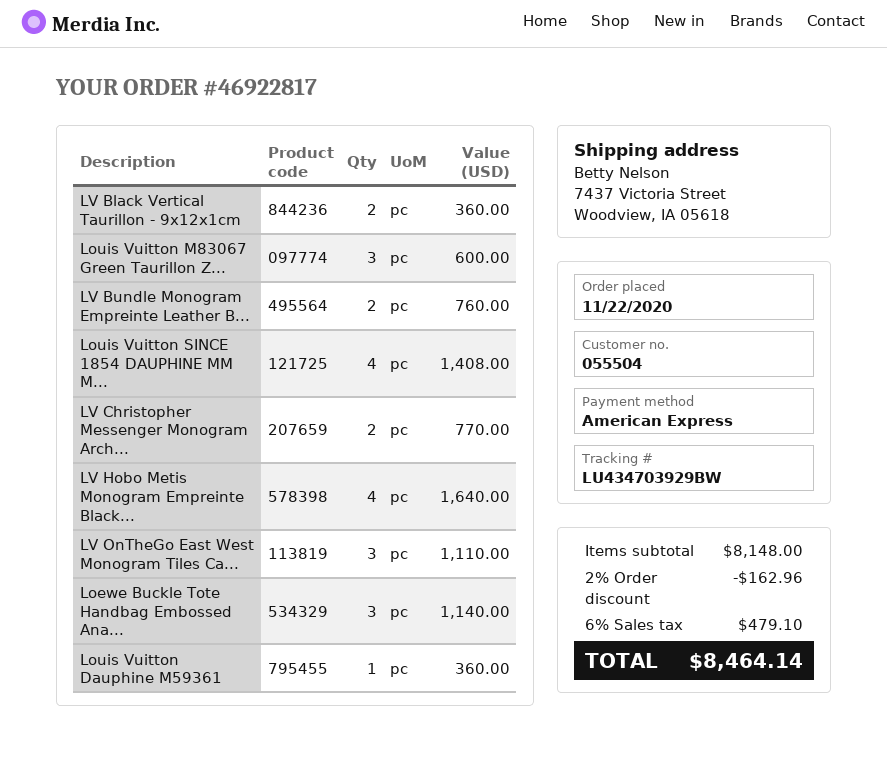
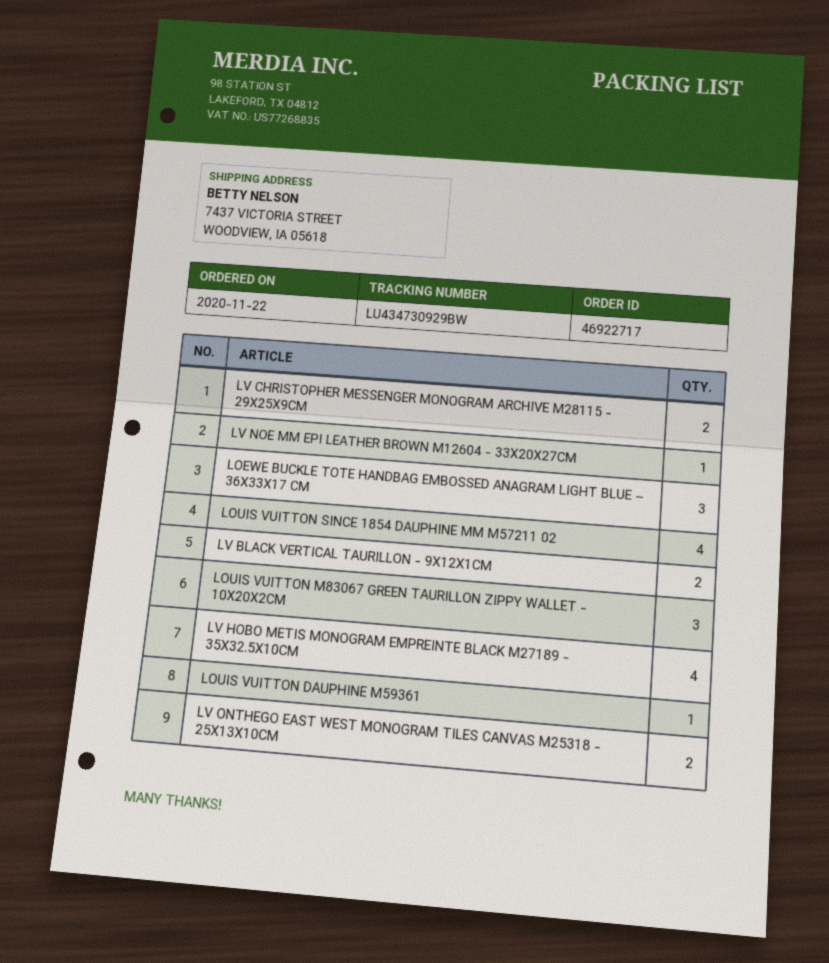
order number: 46922817 -> 46922717
tracking number: LU434703929BW -> LU434730929BW
LV Bundle Monogram Empreinte Leather B...: 2 -> none
LV OnTheGo East West Monogram Tiles Ca...: 3 -> 2
LV NOE MM EPI LEATHER BROWN M12604 - 33X20X27CM: none -> 1

